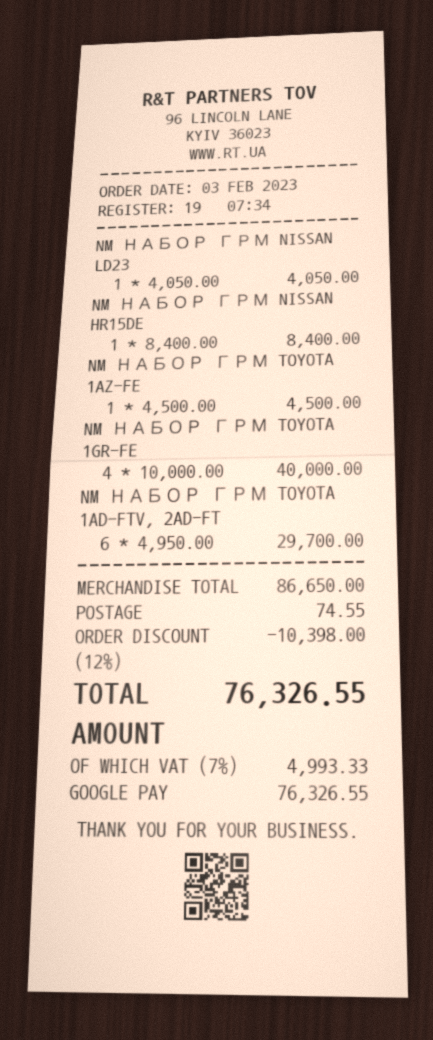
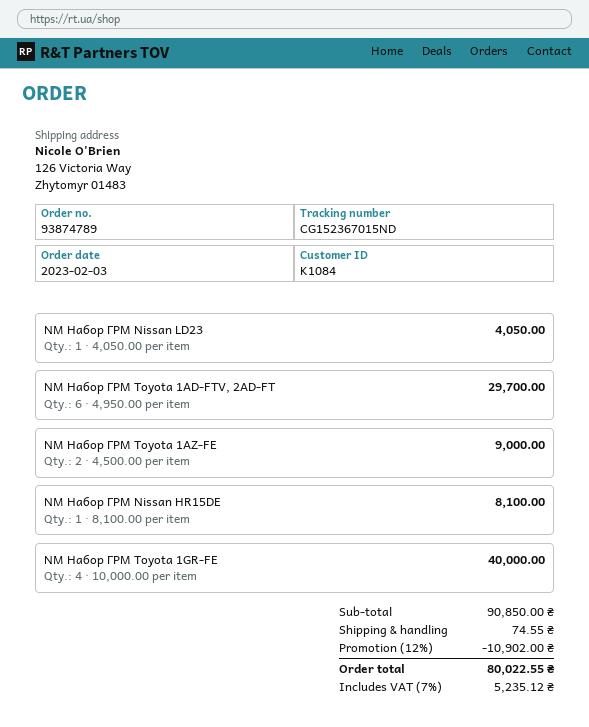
NM НАБОР ГРМ NISSAN HR15DE: 1 x 8400.00 = 8400.00 -> 1 x 8100.00 = 8100.00
NM НАБОР ГРМ TOYOTA 1AZ-FE: 1 x 4500.00 = 4500.00 -> 2 x 4500.00 = 9000.00
subtotal: 86650.00 -> 90850.00
discount: 12% = 10398.00 -> 12% = 10902.00
tax: 7% = 4993.33 -> 7% = 5235.12
total: 76326.55 -> 80022.55

